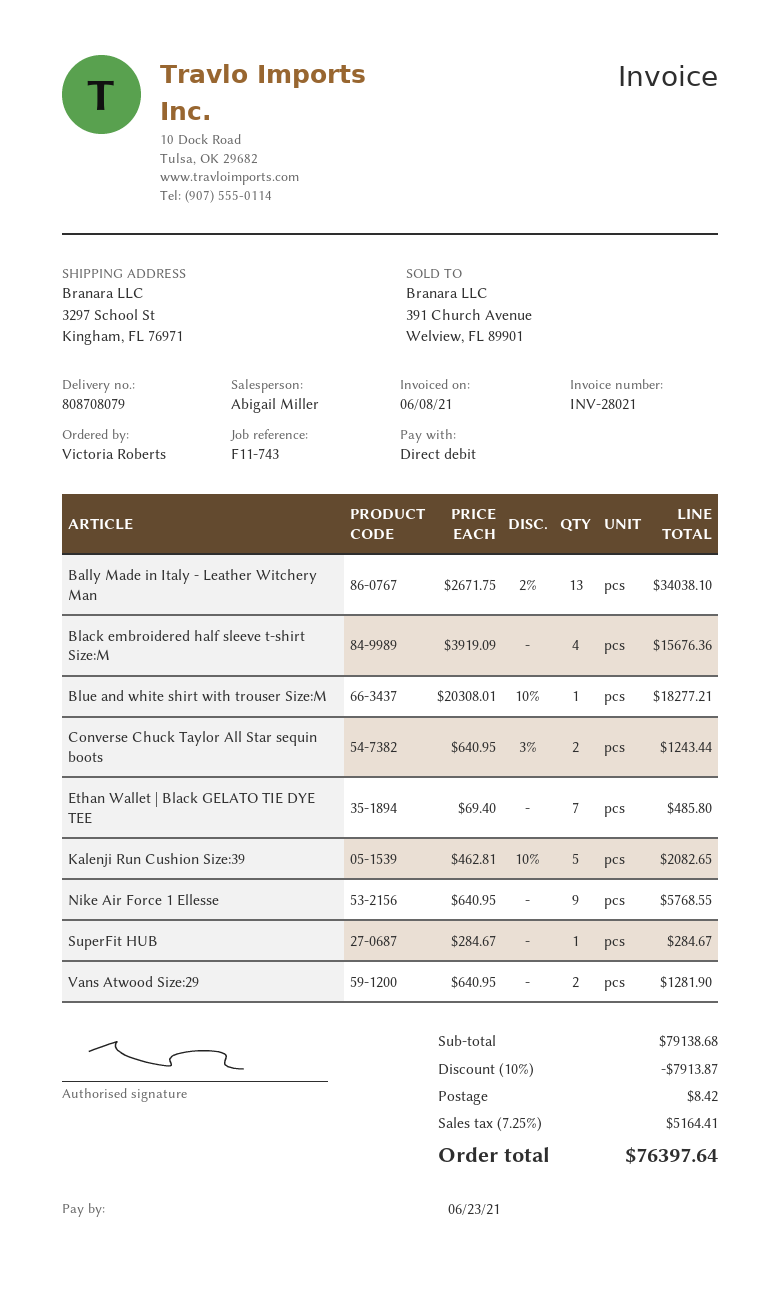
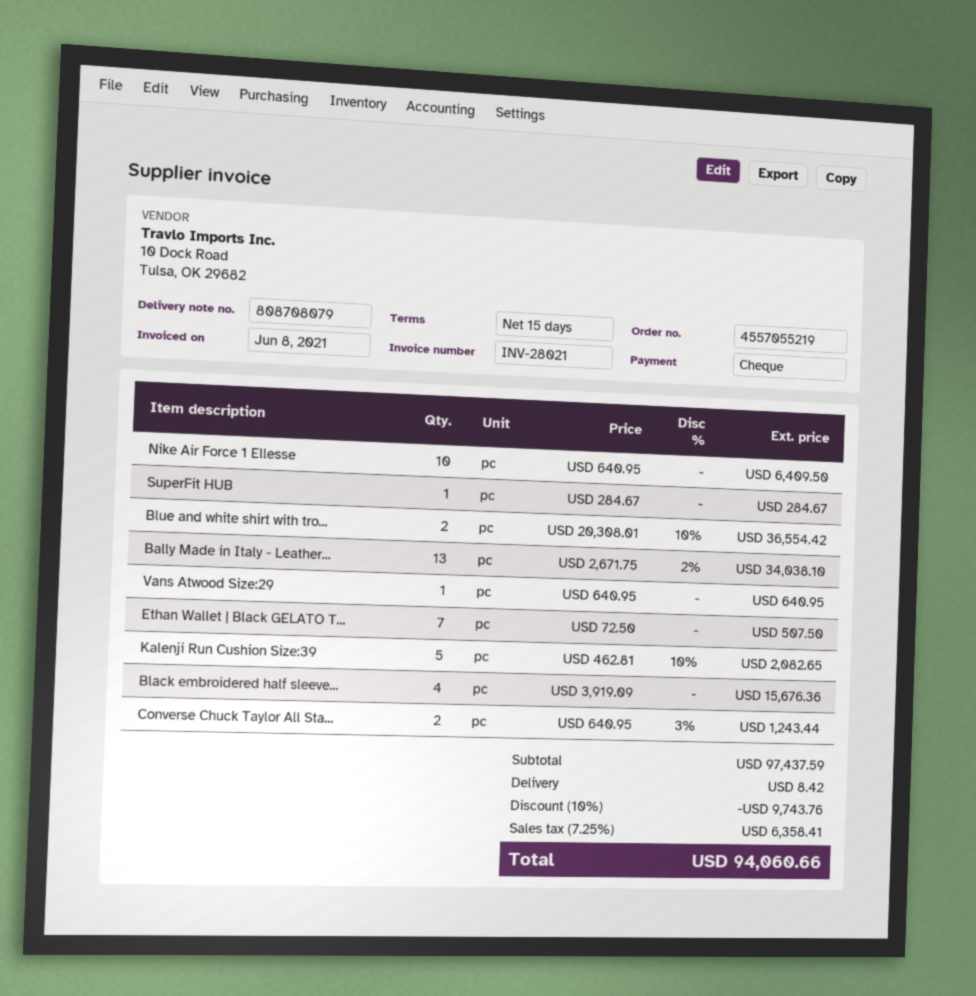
payment method: direct debit -> cheque
Blue and white shirt with trouser Size:M: 1 x 20308.01 - 10% = 18277.21 -> 2 x 20308.01 - 10% = 36554.42
Ethan Wallet | Black GELATO TIE DYE TEE: 7 x 69.40 = 485.80 -> 7 x 72.50 = 507.50
Nike Air Force 1 Ellesse: 9 x 640.95 = 5768.55 -> 10 x 640.95 = 6409.50
Vans Atwood Size:29: 2 x 640.95 = 1281.90 -> 1 x 640.95 = 640.95
subtotal: 79138.68 -> 97437.59
discount: 10% = 7913.87 -> 10% = 9743.76
tax: 7.25% = 5164.41 -> 7.25% = 6358.41
total: 76397.64 -> 94060.66

